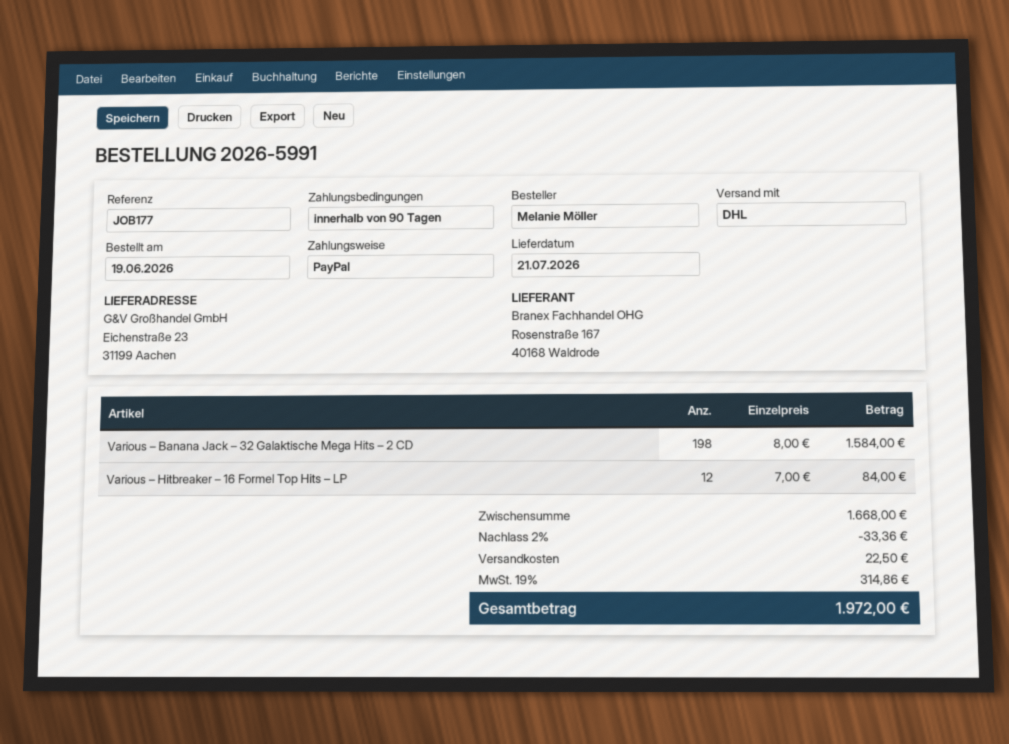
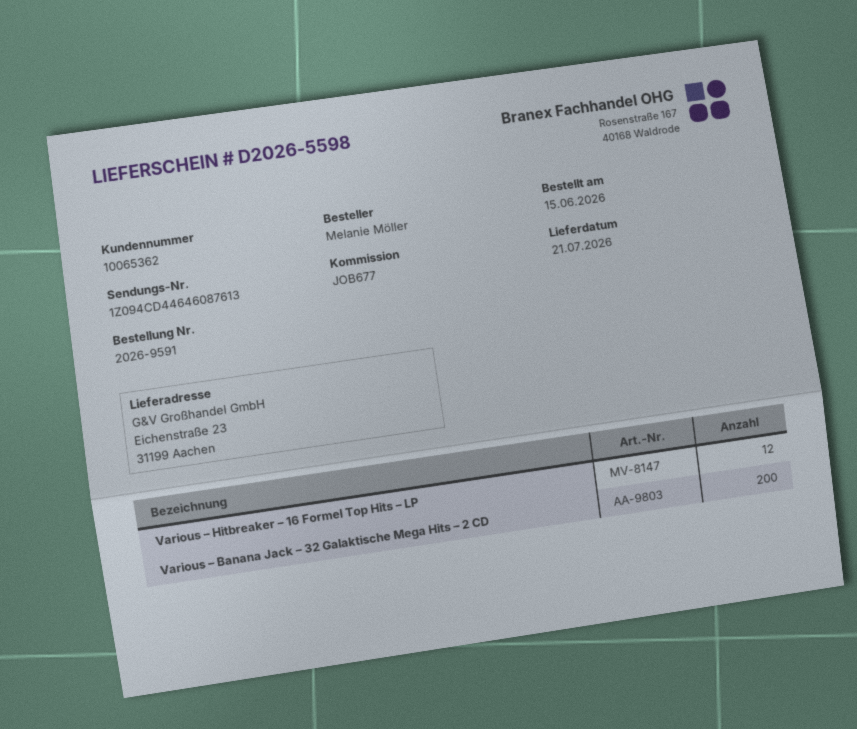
order number: 2026-5991 -> 2026-9591
order date: 2026-06-19 -> 2026-06-15
reference: JOB177 -> JOB677
Various – Banana Jack – 32 Galaktische Mega Hits – 2 CD: 198 -> 200

